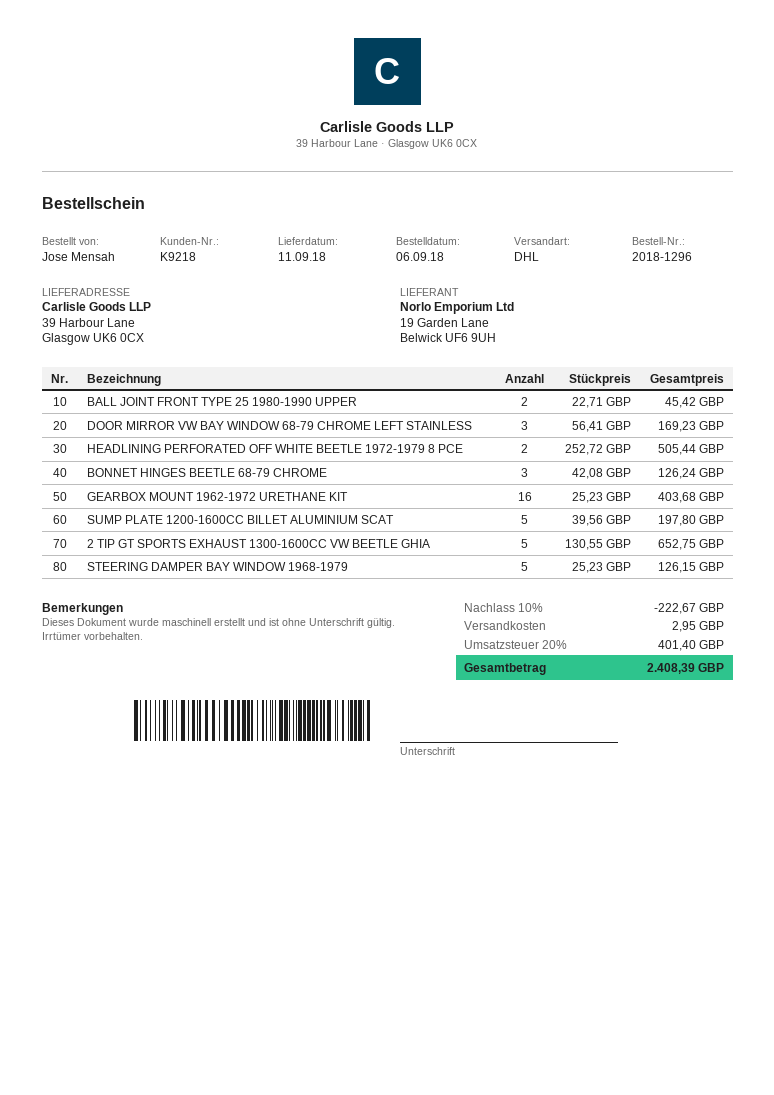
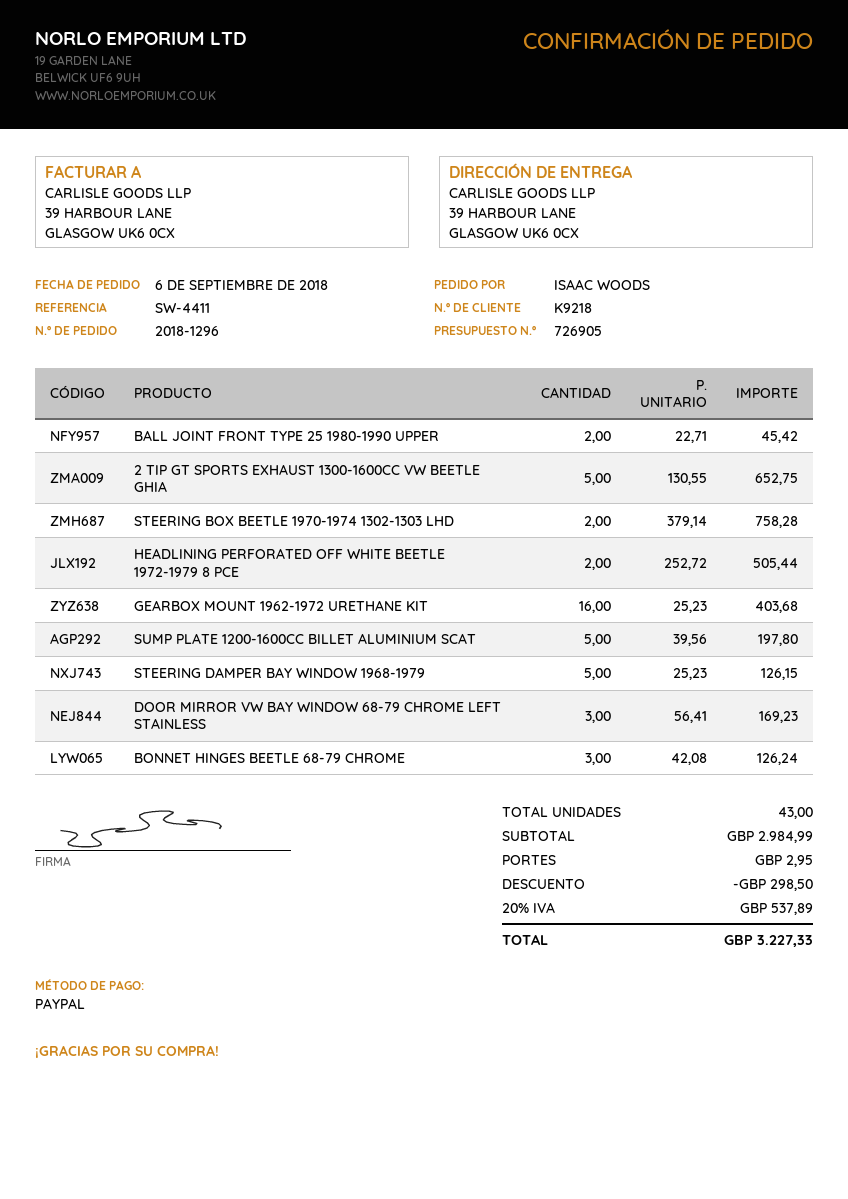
ordered by: Jose Mensah -> ISAAC WOODS
STEERING BOX BEETLE 1970-1974 1302-1303 LHD: none -> 2 x 379.14 = 758.28
discount: 222.67 -> 298.50
tax: 20% = 401.40 -> 20% = 537.89
total: 2408.39 -> 3227.33

